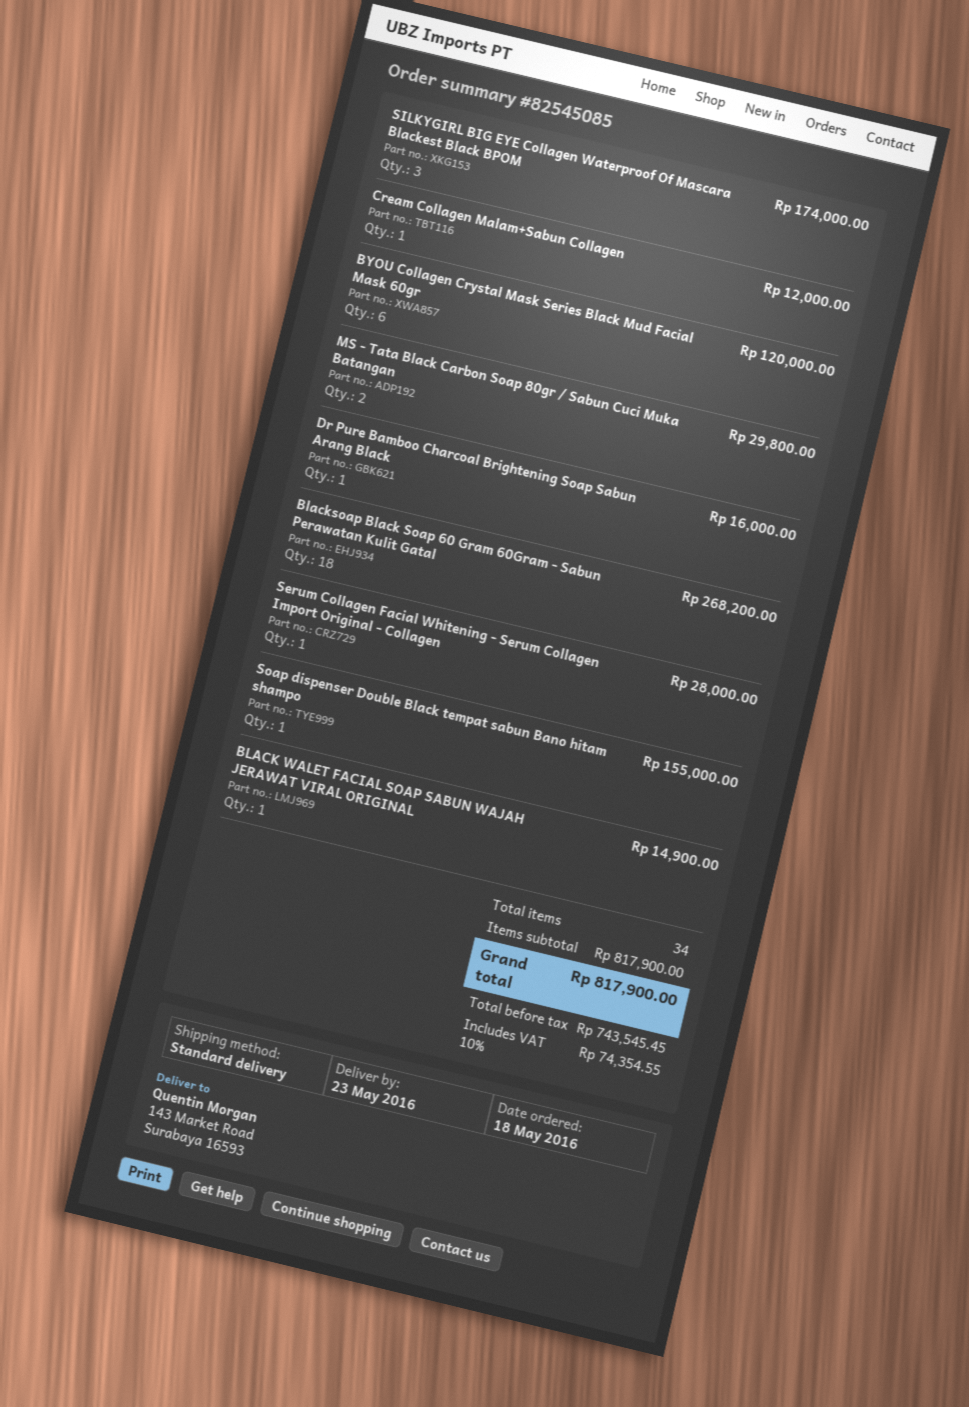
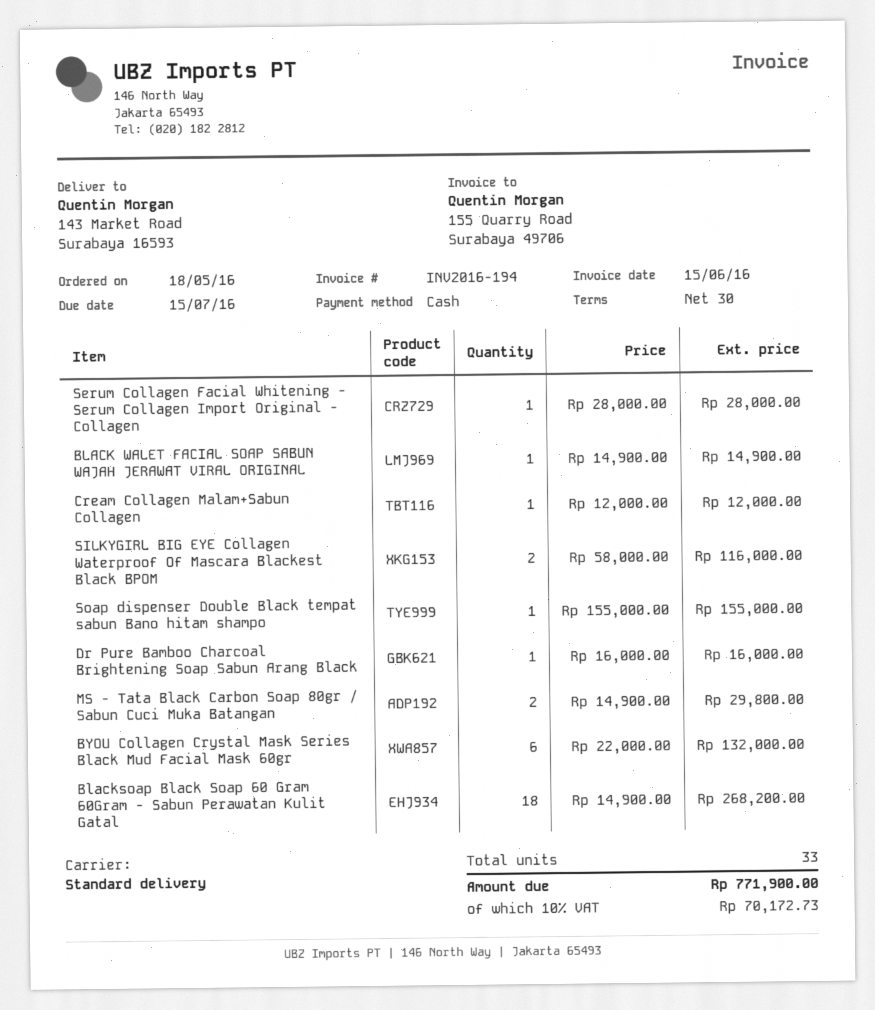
SILKYGIRL BIG EYE Collagen Waterproof Of Mascara Blackest Black BPOM: 3 for 174000.00 -> 2 for 116000.00
BYOU Collagen Crystal Mask Series Black Mud Facial Mask 60gr: 6 for 120000.00 -> 6 for 132000.00
total quantity: 34 -> 33
tax: 10% = 74354.55 -> 10% = 70172.73
total: 817900.00 -> 771900.00

